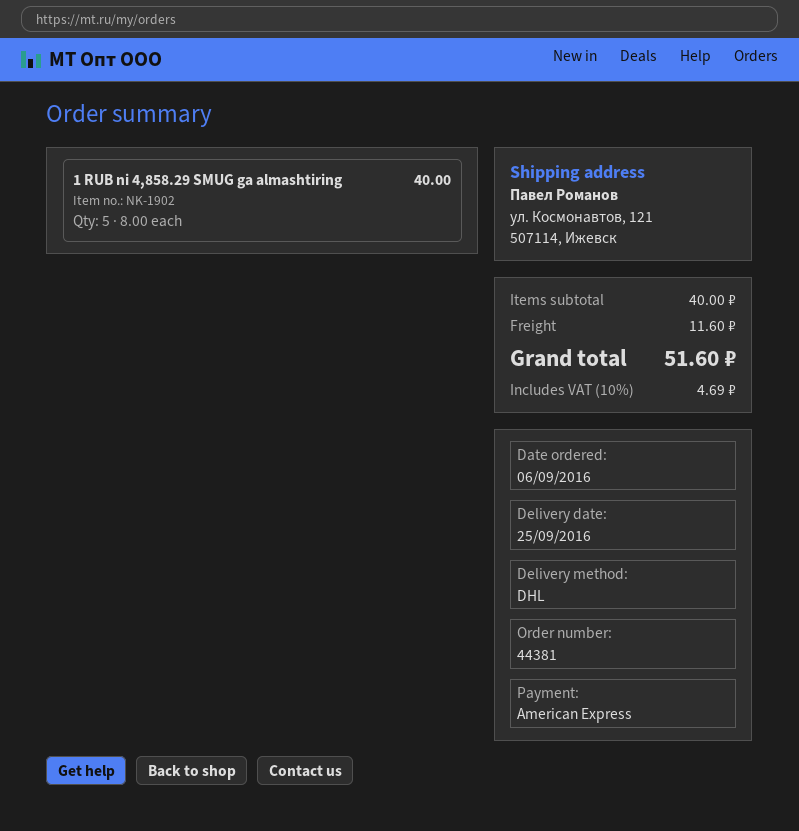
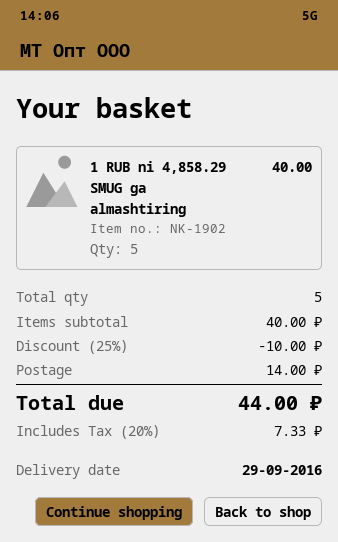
delivery date: 2016-09-25 -> 2016-09-29
discount: none -> 25% = 10.00
shipping: 11.60 -> 14.00
tax: 10% = 4.69 -> 20% = 7.33
total: 51.60 -> 44.00

